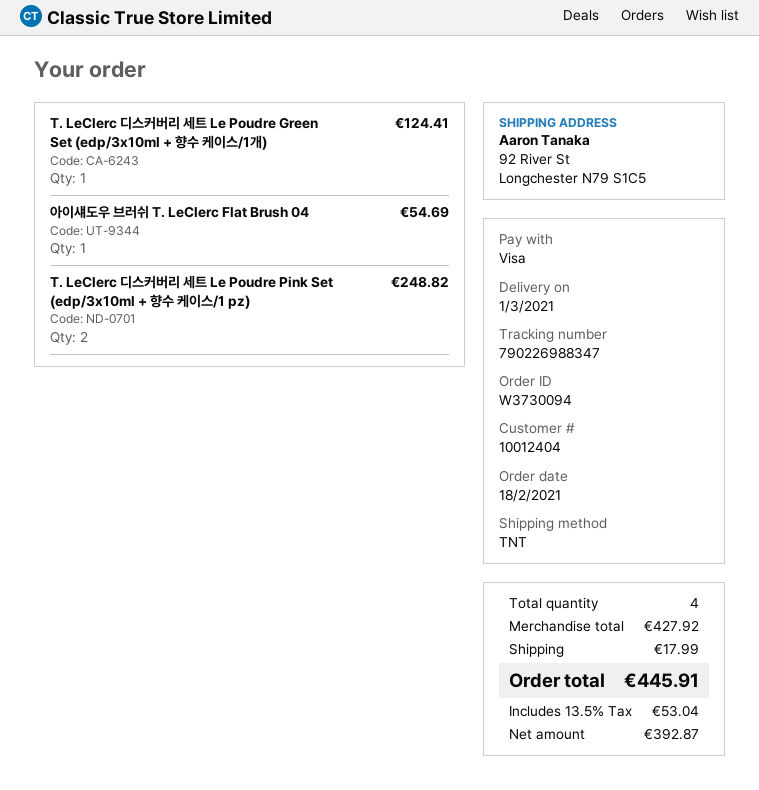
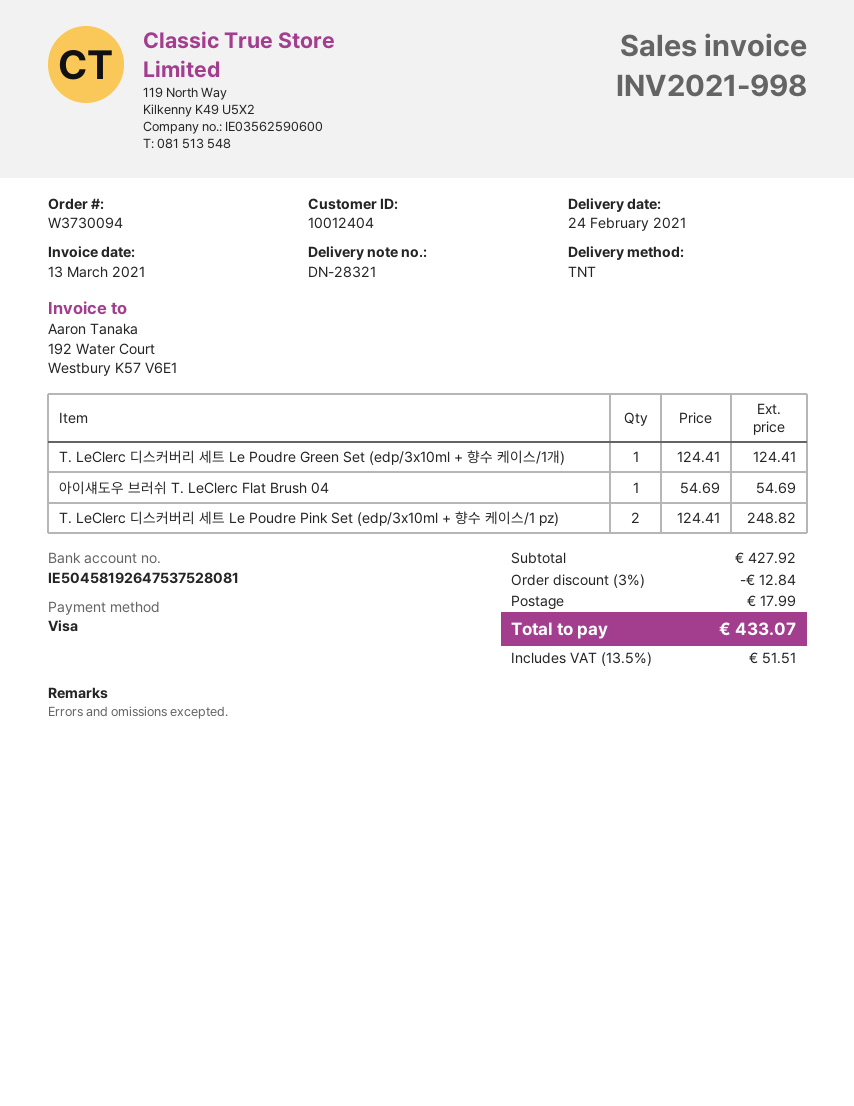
delivery date: 2021-03-01 -> 2021-02-24
discount: none -> 3% = 12.84
tax: 13.5% = 53.04 -> 13.5% = 51.51
total: 445.91 -> 433.07

